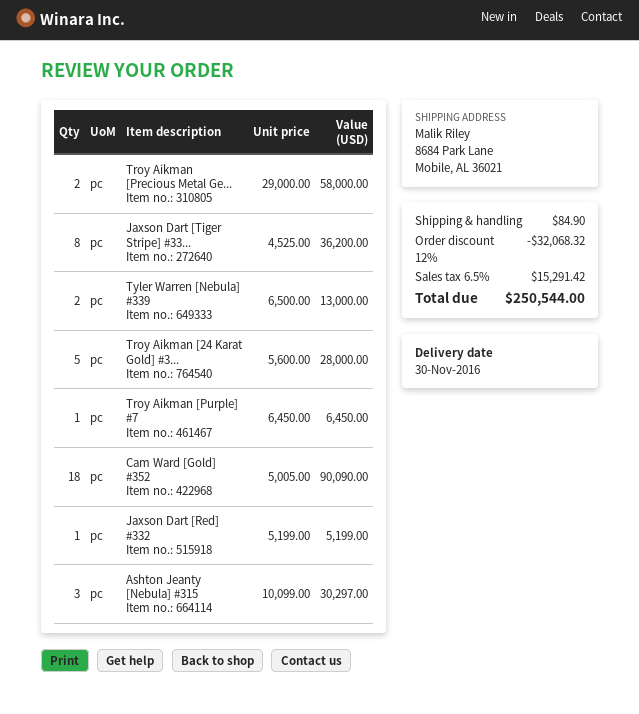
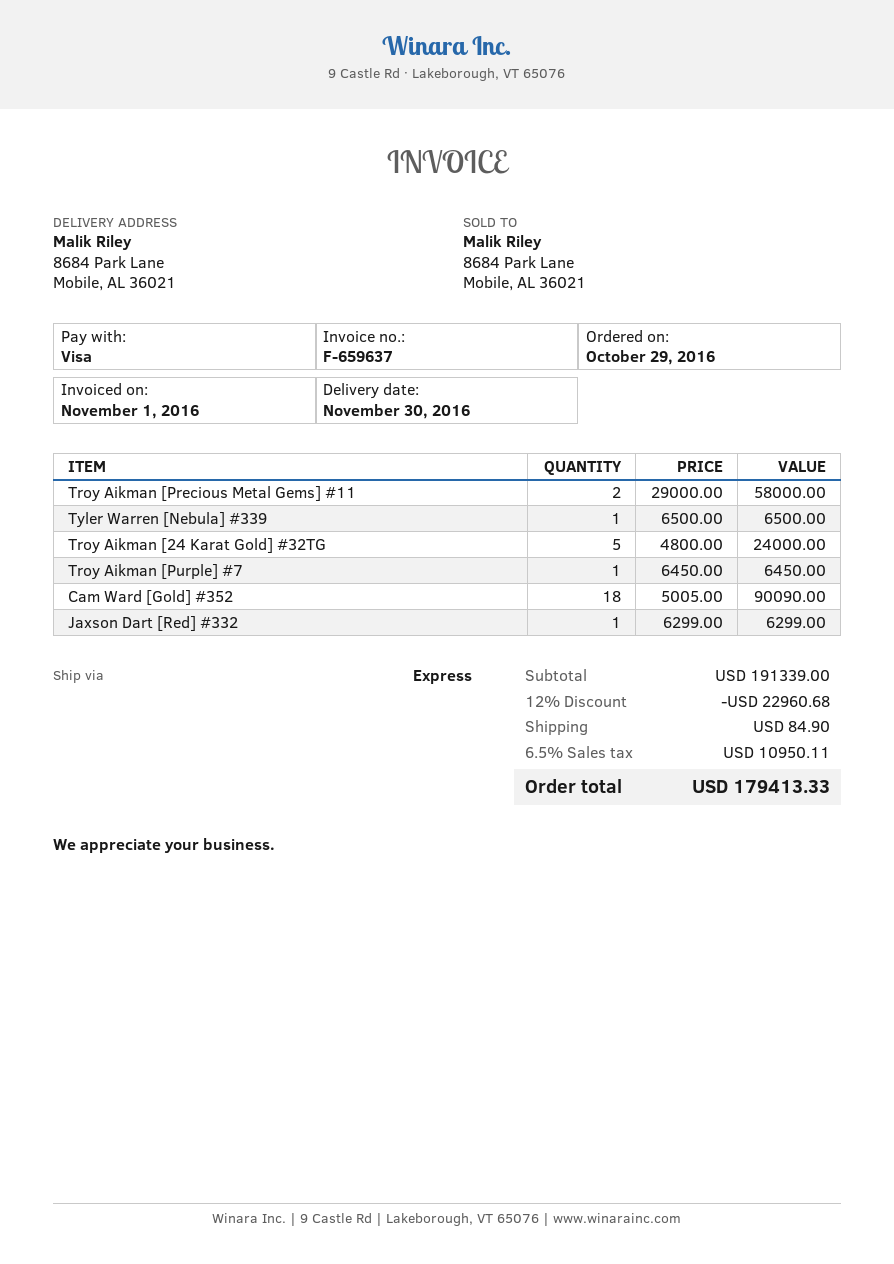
Jaxson Dart [Tiger Stripe] #33...: 8 x 4525.00 = 36200.00 -> none
Tyler Warren [Nebula] #339: 2 x 6500.00 = 13000.00 -> 1 x 6500.00 = 6500.00
Troy Aikman [24 Karat Gold] #3...: 5 x 5600.00 = 28000.00 -> 5 x 4800.00 = 24000.00
Jaxson Dart [Red] #332: 1 x 5199.00 = 5199.00 -> 1 x 6299.00 = 6299.00
Ashton Jeanty [Nebula] #315: 3 x 10099.00 = 30297.00 -> none
discount: 12% = 32068.32 -> 12% = 22960.68
tax: 6.5% = 15291.42 -> 6.5% = 10950.11
total: 250544.00 -> 179413.33

